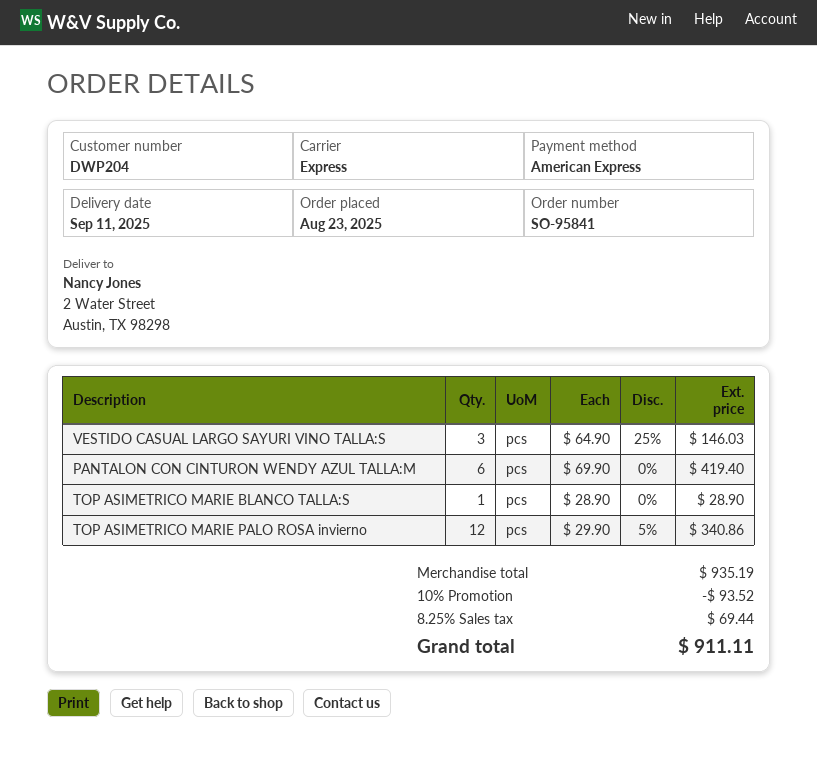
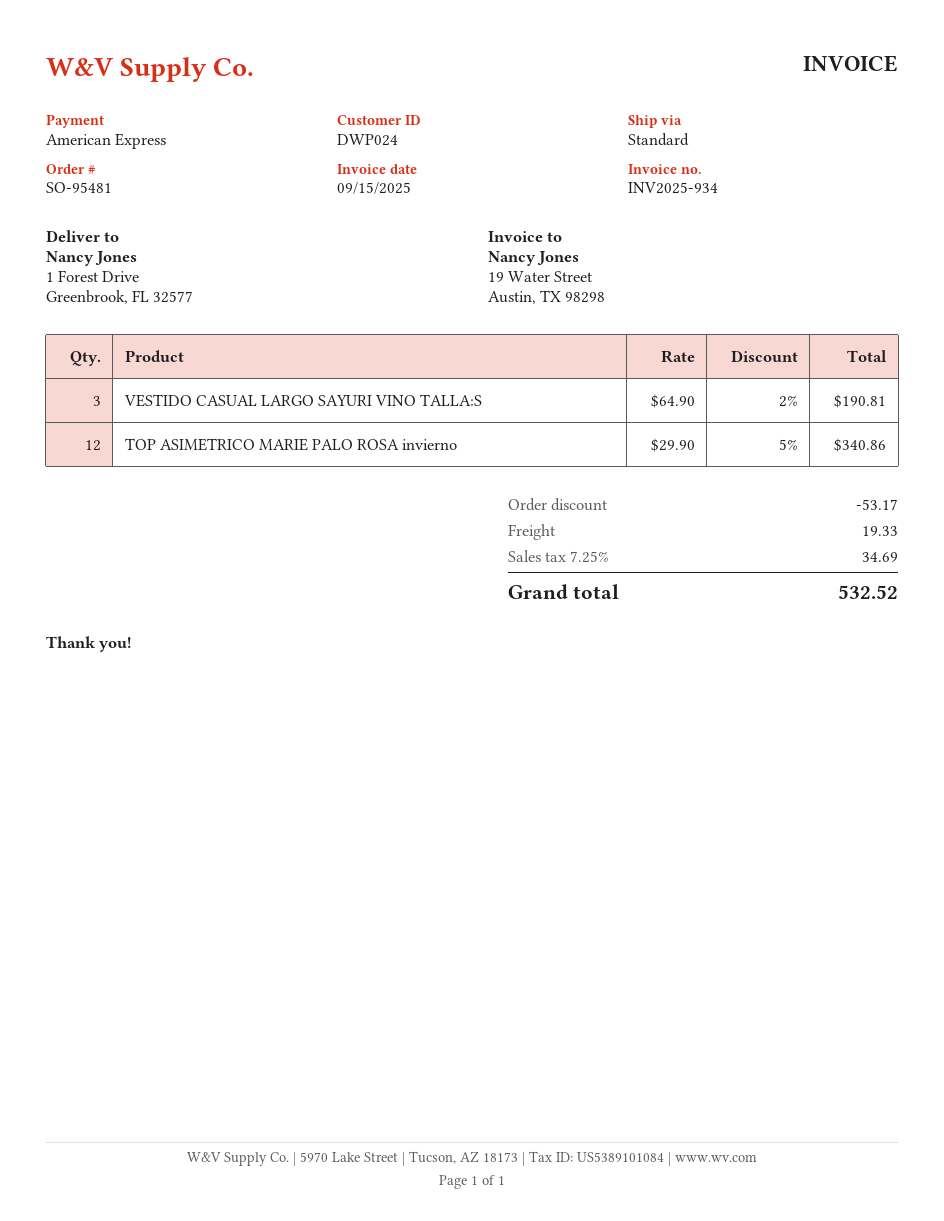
order number: SO-95841 -> SO-95481
customer number: DWP204 -> DWP024
shipping method: express -> standard
ship to: 2 Water Street, Austin, TX 98298 -> 1 Forest Drive, Greenbrook, FL 32577
VESTIDO CASUAL LARGO SAYURI VINO TALLA:S: 3 x 64.90 - 25% = 146.03 -> 3 x 64.90 - 2% = 190.81
PANTALON CON CINTURON WENDY AZUL TALLA:M: 6 x 69.90 = 419.40 -> none
TOP ASIMETRICO MARIE BLANCO TALLA:S: 1 x 28.90 = 28.90 -> none
discount: 93.52 -> 53.17
shipping: none -> 19.33
tax: 8.25% = 69.44 -> 7.25% = 34.69
total: 911.11 -> 532.52

